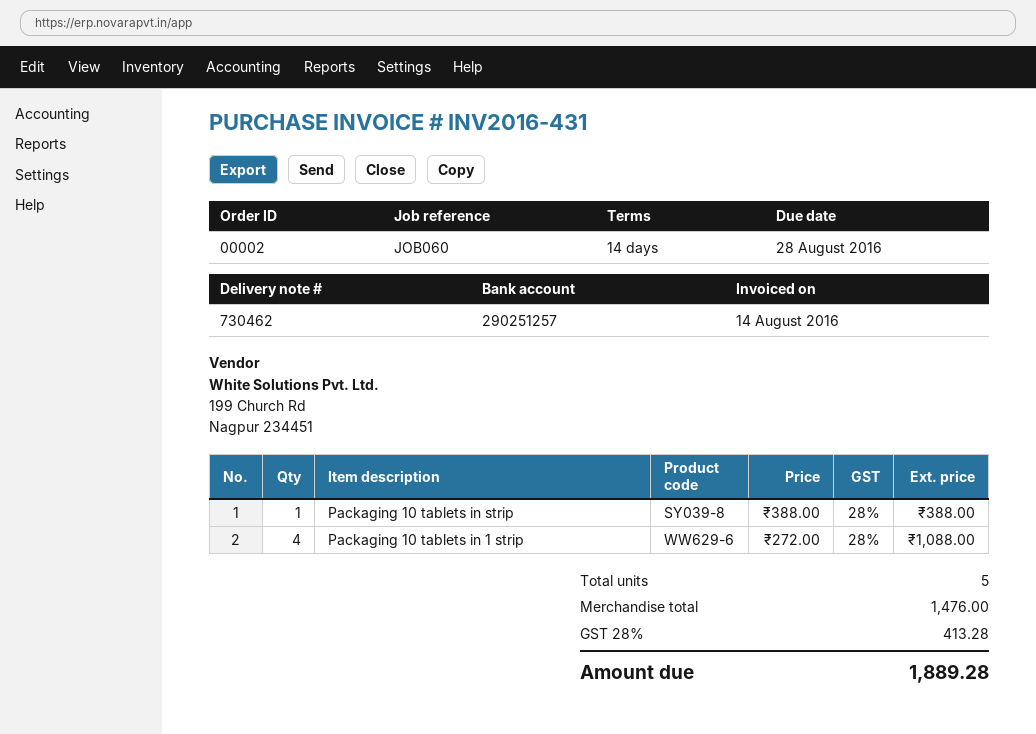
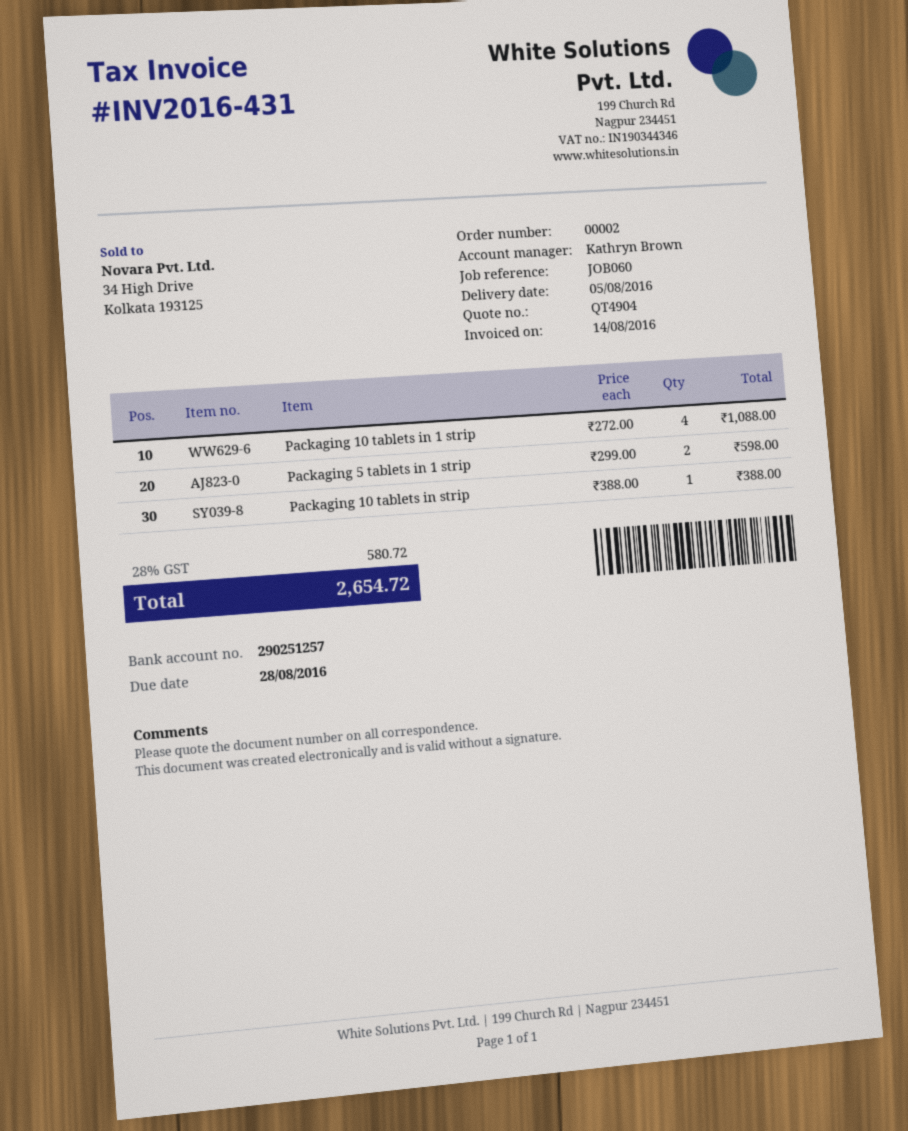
Packaging 5 tablets in 1 strip: none -> 2 x 299.00 = 598.00
tax: 28% = 413.28 -> 28% = 580.72
total: 1889.28 -> 2654.72

